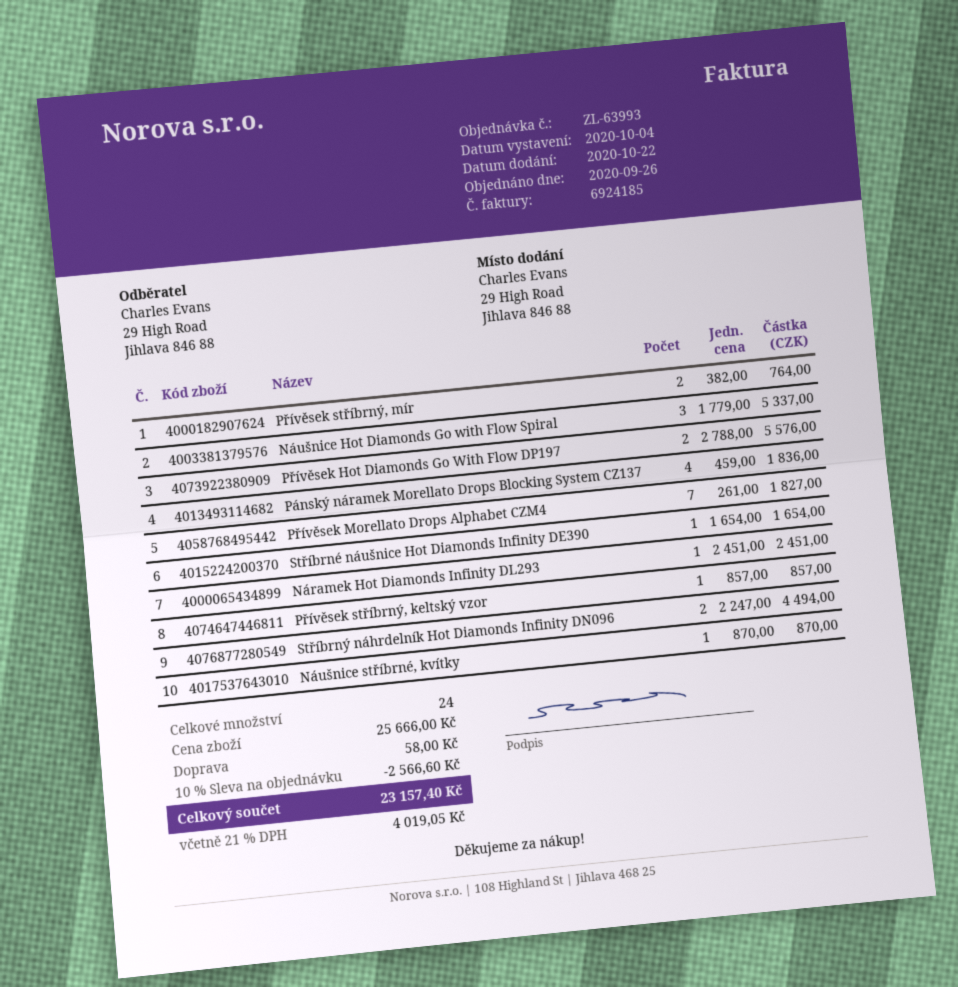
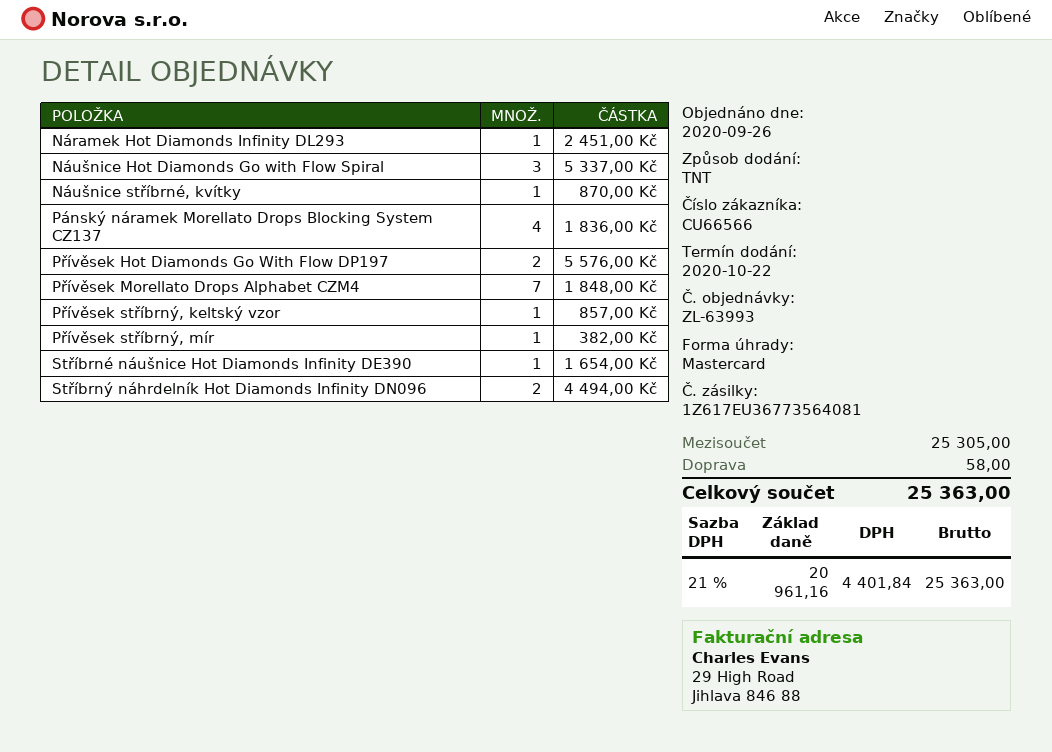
Přívěsek stříbrný, mír: 2 for 764.00 -> 1 for 382.00
Přívěsek Morellato Drops Alphabet CZM4: 7 for 1827.00 -> 7 for 1848.00
subtotal: 25666.00 -> 25305.00
discount: 10% = 2566.60 -> none
tax: 21% = 4019.05 -> 21% = 4401.84
total: 23157.40 -> 25363.00

